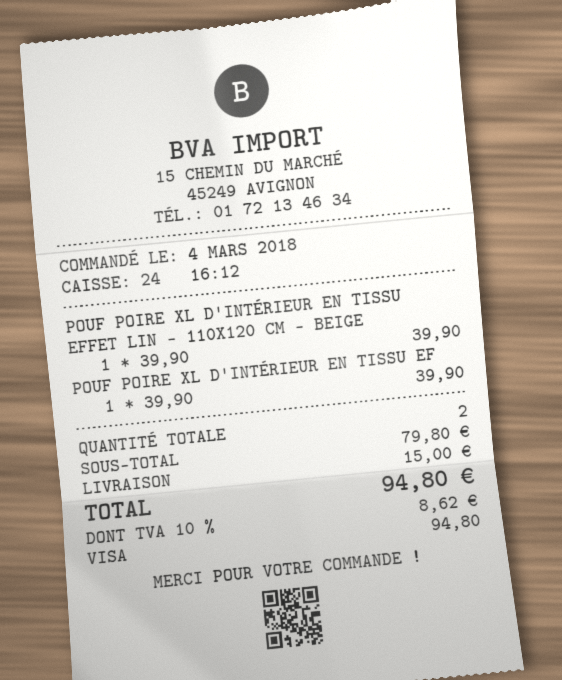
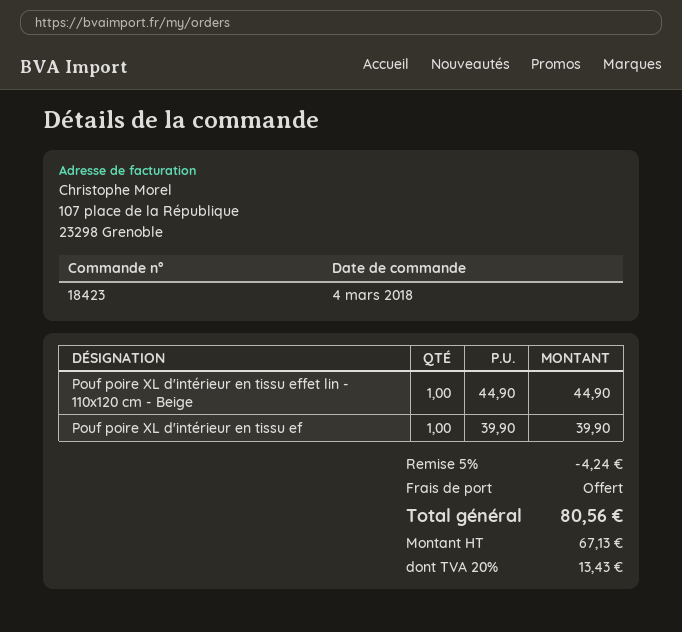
POUF POIRE XL D'INTÉRIEUR EN TISSU EFFET LIN - 110X120 CM - BEIGE: 1 x 39.90 = 39.90 -> 1 x 44.90 = 44.90
discount: none -> 5% = 4.24
shipping: 15.00 -> 0.00
tax: 10% = 8.62 -> 20% = 13.43
total: 94.80 -> 80.56

